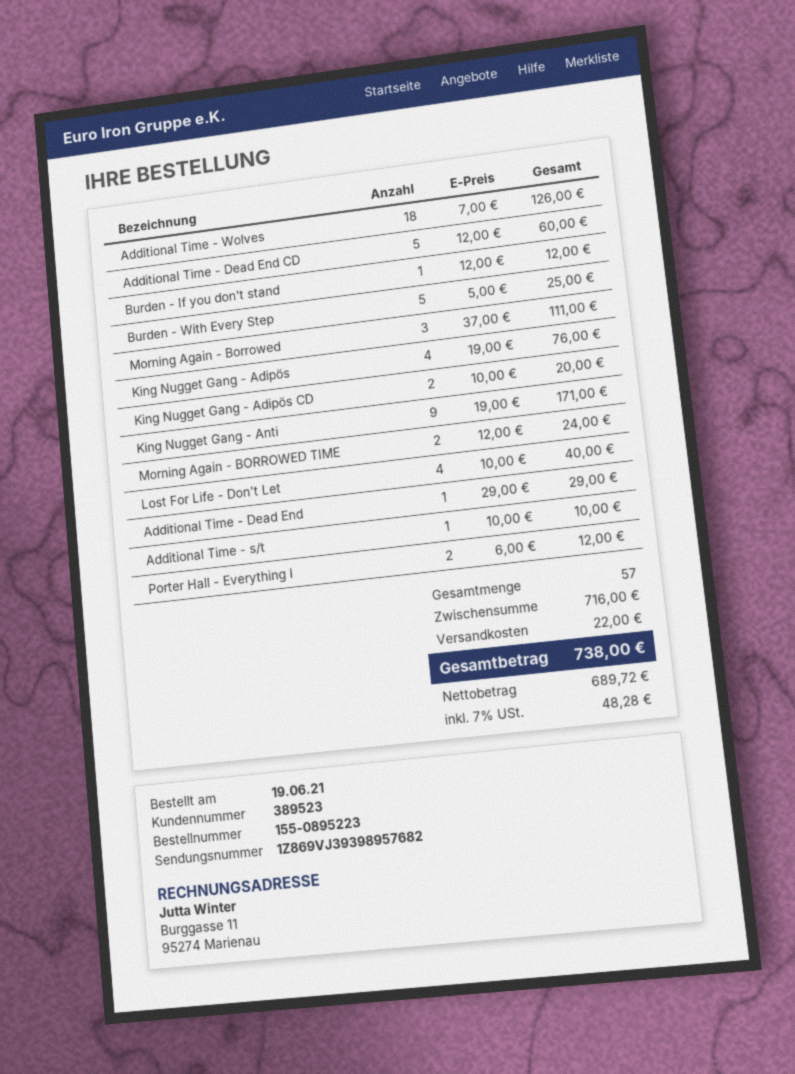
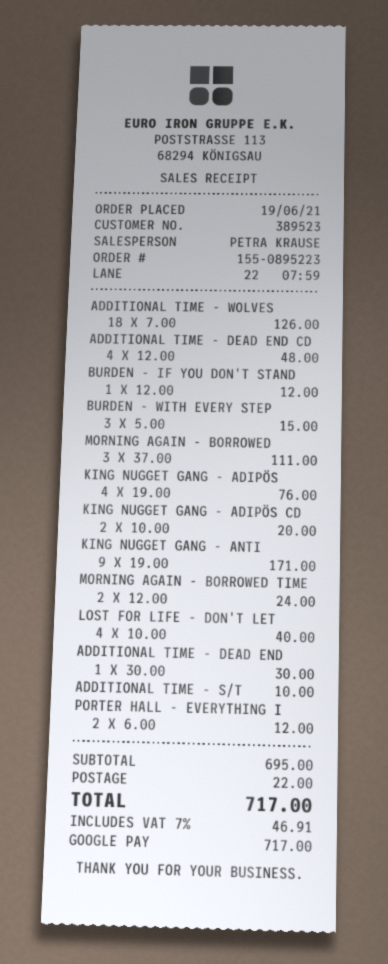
Additional Time - Dead End CD: 5 x 12.00 = 60.00 -> 4 x 12.00 = 48.00
Burden - With Every Step: 5 x 5.00 = 25.00 -> 3 x 5.00 = 15.00
Additional Time - Dead End: 1 x 29.00 = 29.00 -> 1 x 30.00 = 30.00
subtotal: 716.00 -> 695.00
tax: 7% = 48.28 -> 7% = 46.91
total: 738.00 -> 717.00

